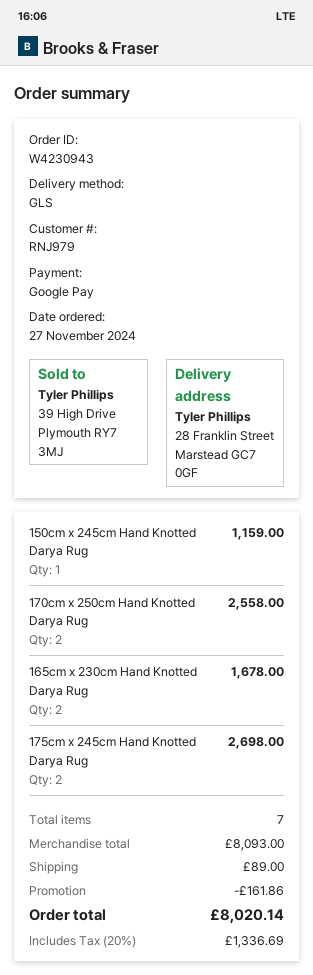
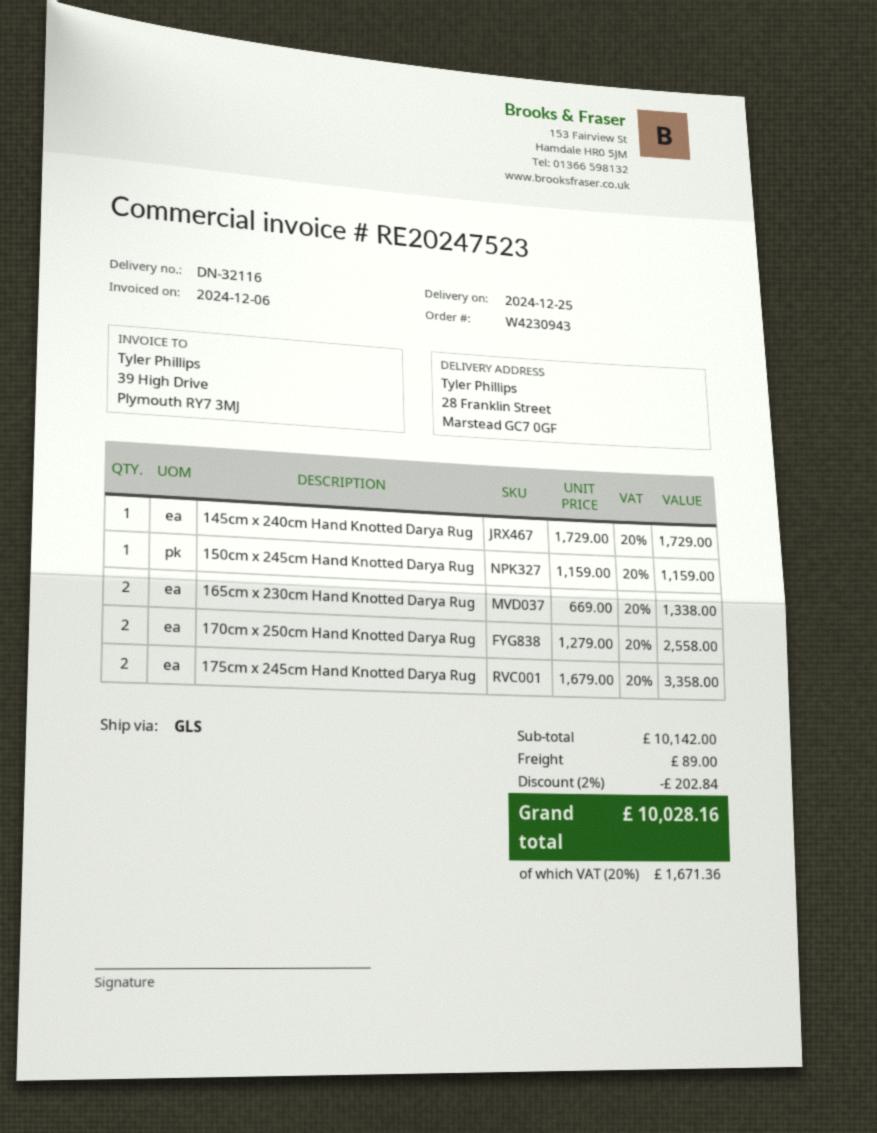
165cm x 230cm Hand Knotted Darya Rug: 2 for 1678.00 -> 2 for 1338.00
175cm x 245cm Hand Knotted Darya Rug: 2 for 2698.00 -> 2 for 3358.00
145cm x 240cm Hand Knotted Darya Rug: none -> 1 for 1729.00
subtotal: 8093.00 -> 10142.00
discount: 161.86 -> 202.84
tax: 20% = 1336.69 -> 20% = 1671.36
total: 8020.14 -> 10028.16

